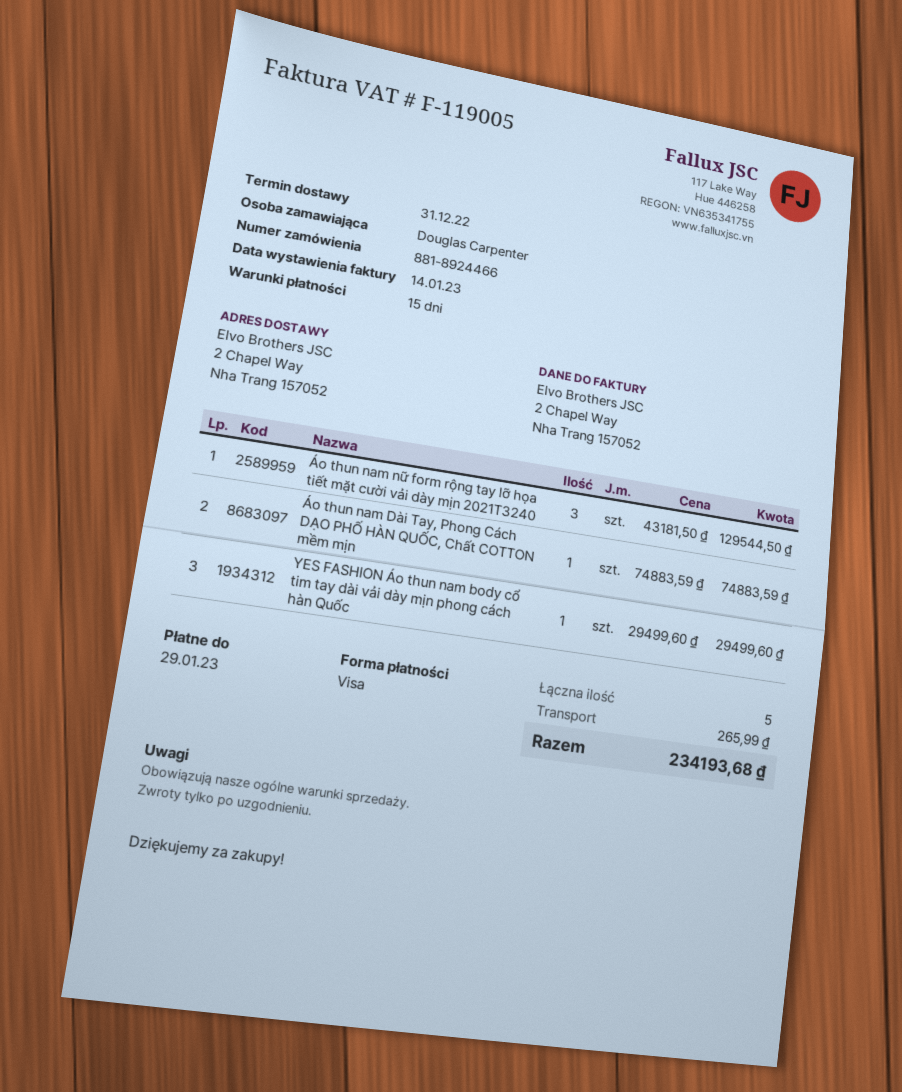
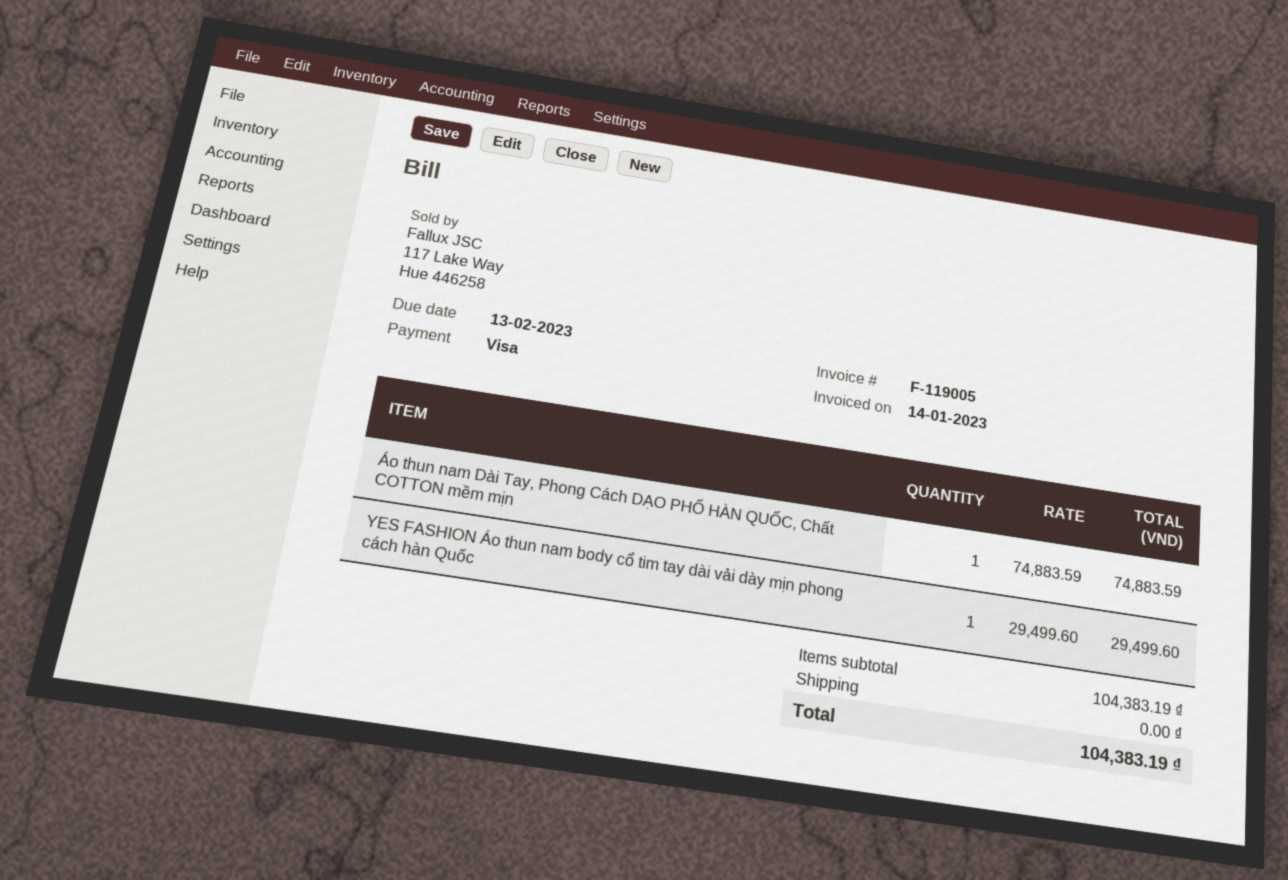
due date: 2023-01-29 -> 2023-02-13
Áo thun nam nữ form rộng tay lỡ họa tiết mặt cười vải dày mịn 2021T3240: 3 x 43181.50 = 129544.50 -> none
shipping: 265.99 -> 0.00
total: 234193.68 -> 104383.19

